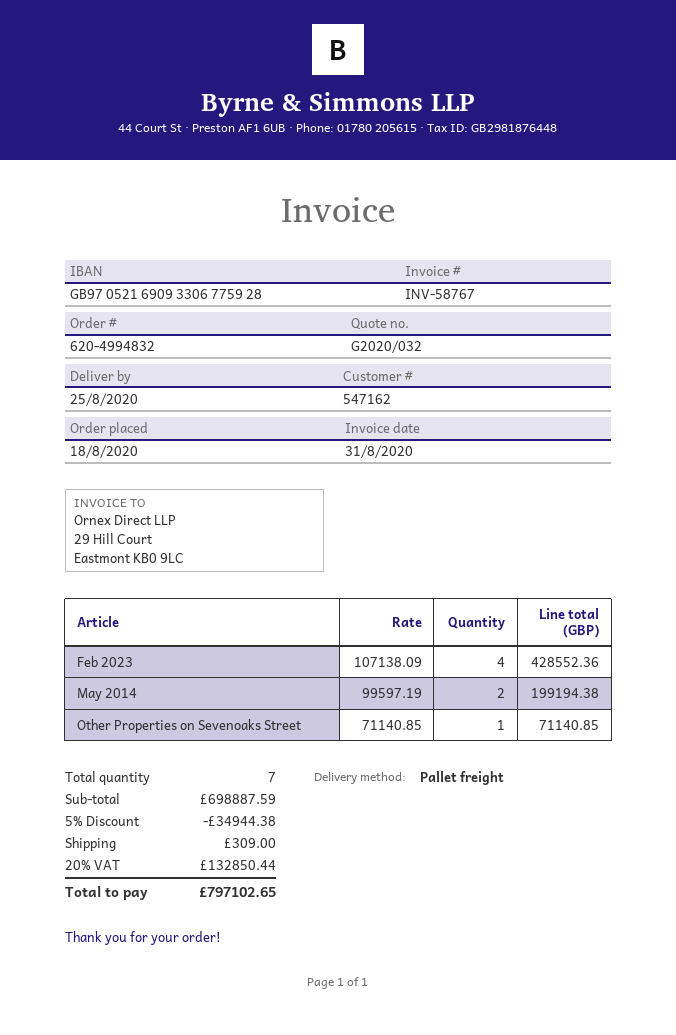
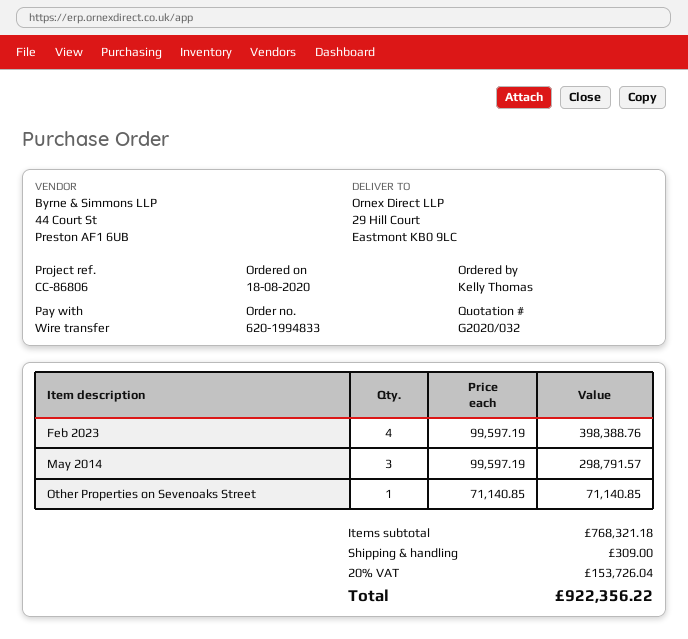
order number: 620-4994832 -> 620-1994833
Feb 2023: 4 x 107138.09 = 428552.36 -> 4 x 99597.19 = 398388.76
May 2014: 2 x 99597.19 = 199194.38 -> 3 x 99597.19 = 298791.57
subtotal: 698887.59 -> 768321.18
discount: 5% = 34944.38 -> none
tax: 20% = 132850.44 -> 20% = 153726.04
total: 797102.65 -> 922356.22

